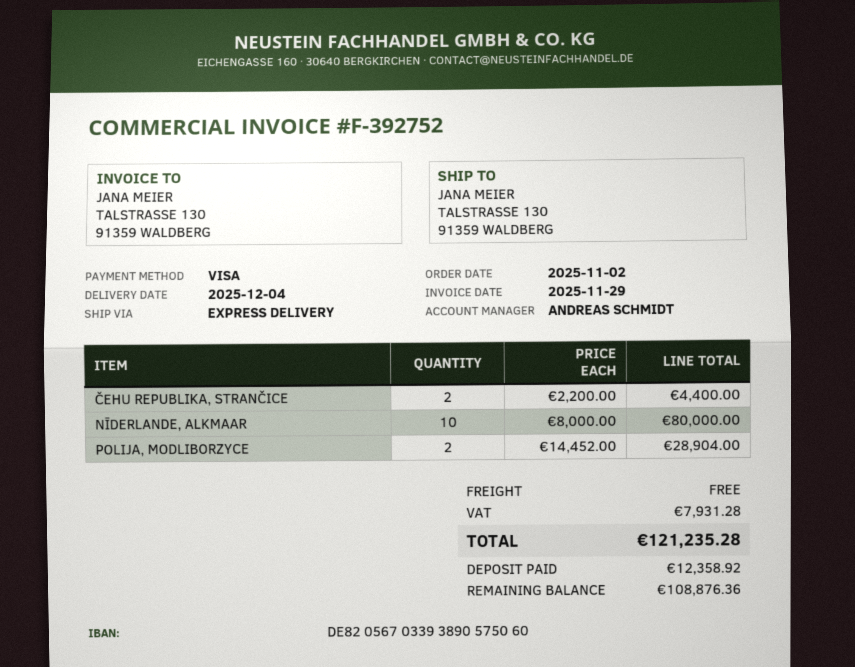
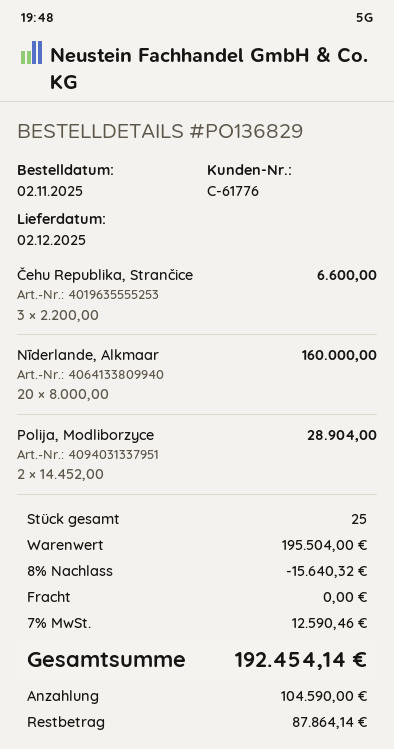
delivery date: 2025-12-04 -> 2025-12-02
ČEHU REPUBLIKA, STRANČICE: 2 x 2200.00 = 4400.00 -> 3 x 2200.00 = 6600.00
NĪDERLANDE, ALKMAAR: 10 x 8000.00 = 80000.00 -> 20 x 8000.00 = 160000.00
discount: none -> 8% = 15640.32
tax: 7931.28 -> 12590.46
total: 121235.28 -> 192454.14
deposit: 12358.92 -> 104590.00
balance: 108876.36 -> 87864.14

